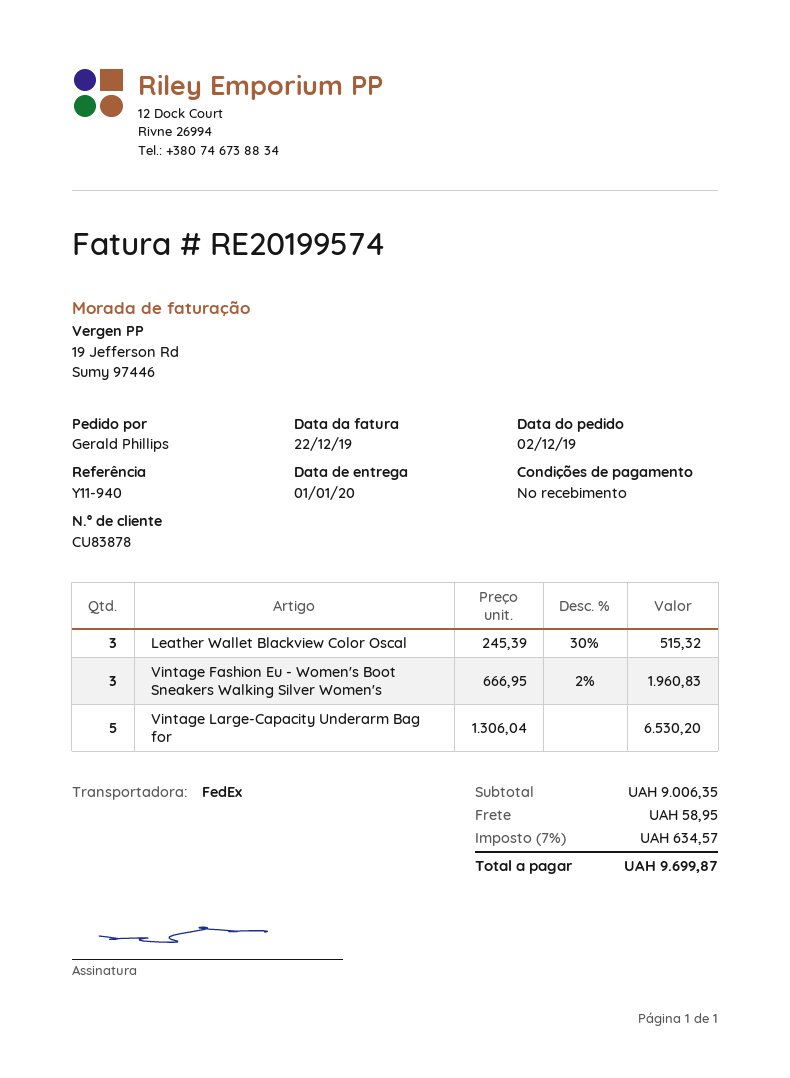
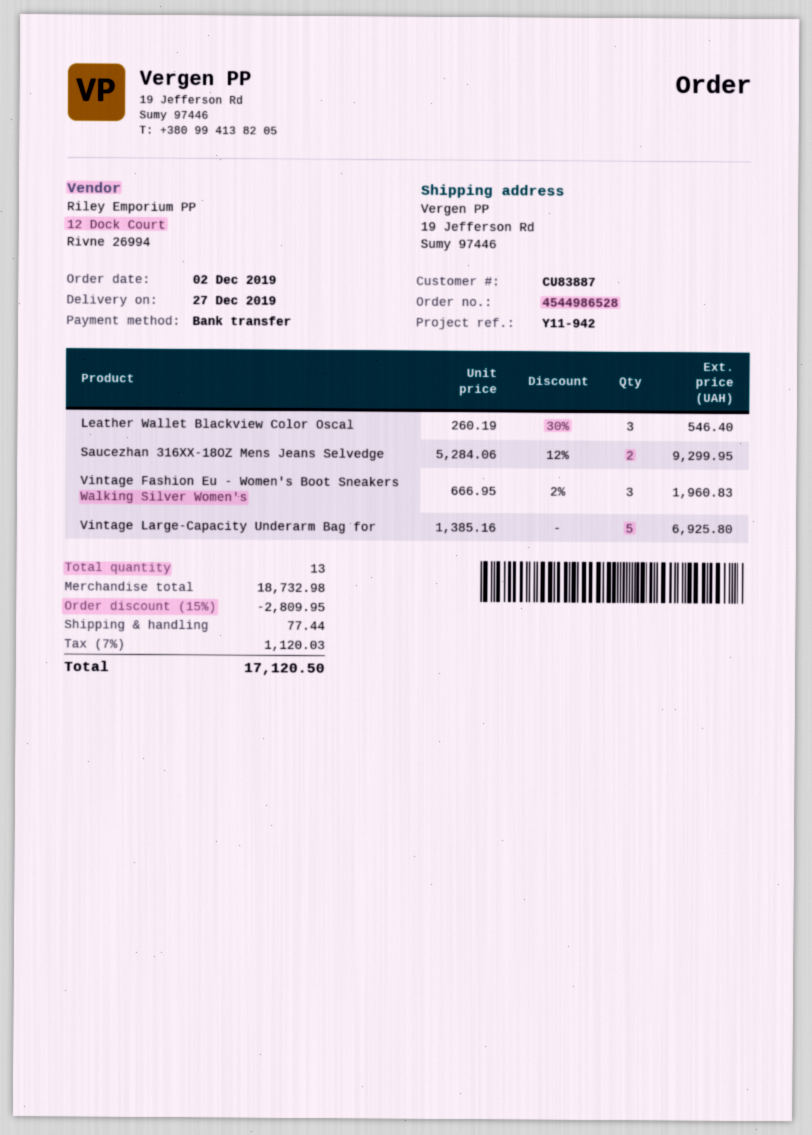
delivery date: 2020-01-01 -> 2019-12-27
customer number: CU83878 -> CU83887
reference: Y11-940 -> Y11-942
Leather Wallet Blackview Color Oscal: 3 x 245.39 - 30% = 515.32 -> 3 x 260.19 - 30% = 546.40
Vintage Large-Capacity Underarm Bag for: 5 x 1306.04 = 6530.20 -> 5 x 1385.16 = 6925.80
Saucezhan 316XX-18OZ Mens Jeans Selvedge: none -> 2 x 5284.06 - 12% = 9299.95
subtotal: 9006.35 -> 18732.98
discount: none -> 15% = 2809.95
shipping: 58.95 -> 77.44
tax: 7% = 634.57 -> 7% = 1120.03
total: 9699.87 -> 17120.50

